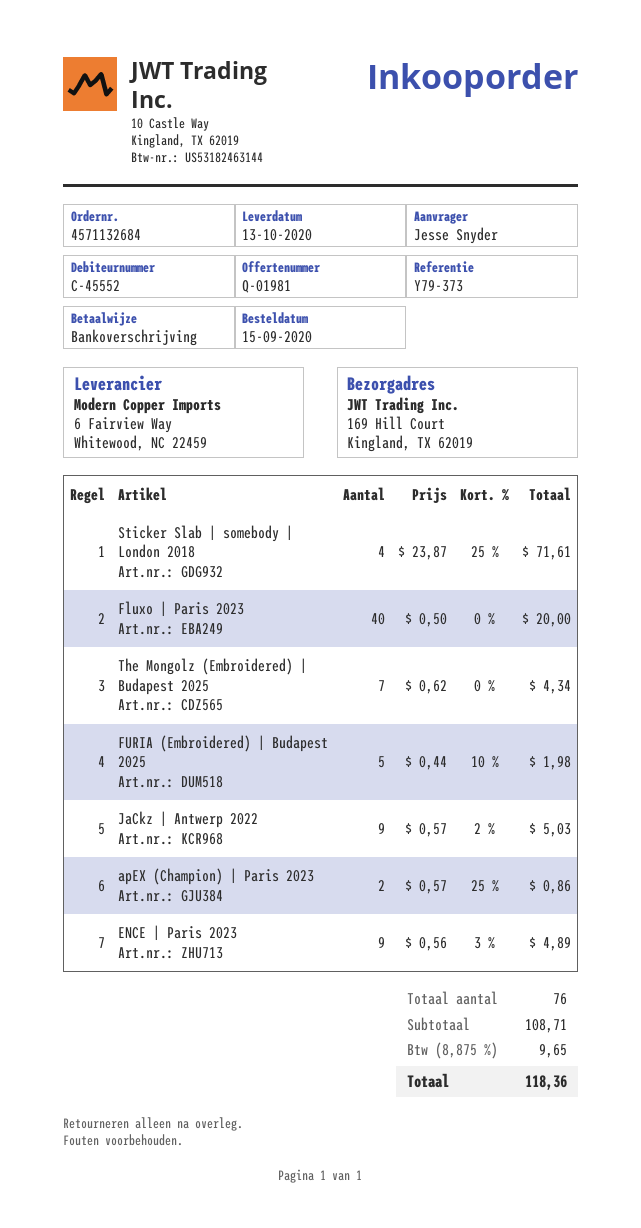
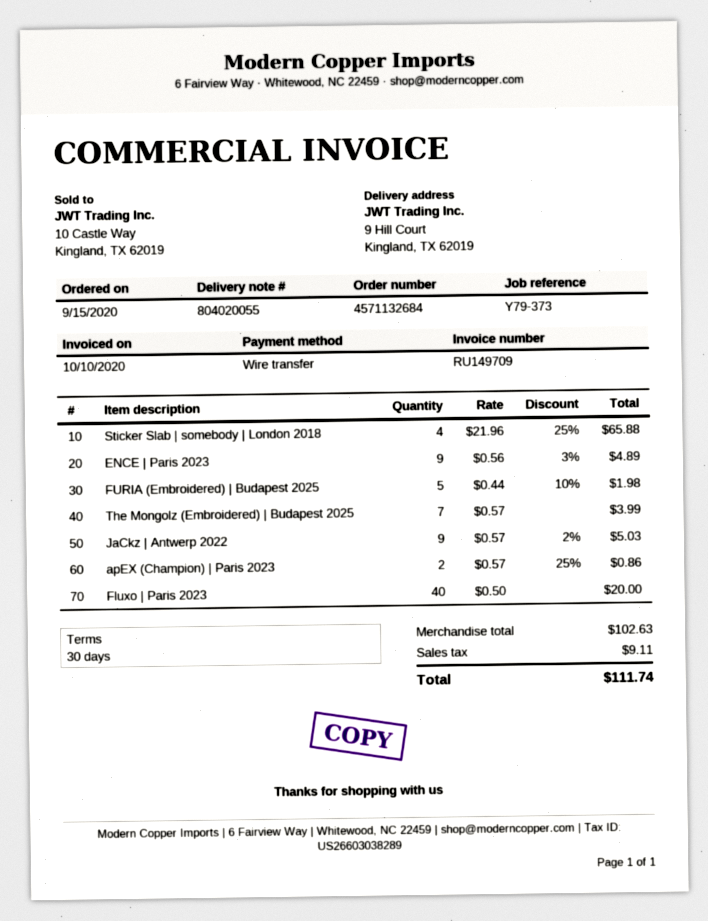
ship to: 169 Hill Court, Kingland, TX 62019 -> 9 Hill Court, Kingland, TX 62019
Sticker Slab | somebody | London 2018: 4 x 23.87 - 25% = 71.61 -> 4 x 21.96 - 25% = 65.88
The Mongolz (Embroidered) | Budapest 2025: 7 x 0.62 = 4.34 -> 7 x 0.57 = 3.99
subtotal: 108.71 -> 102.63
tax: 9.65 -> 9.11
total: 118.36 -> 111.74

